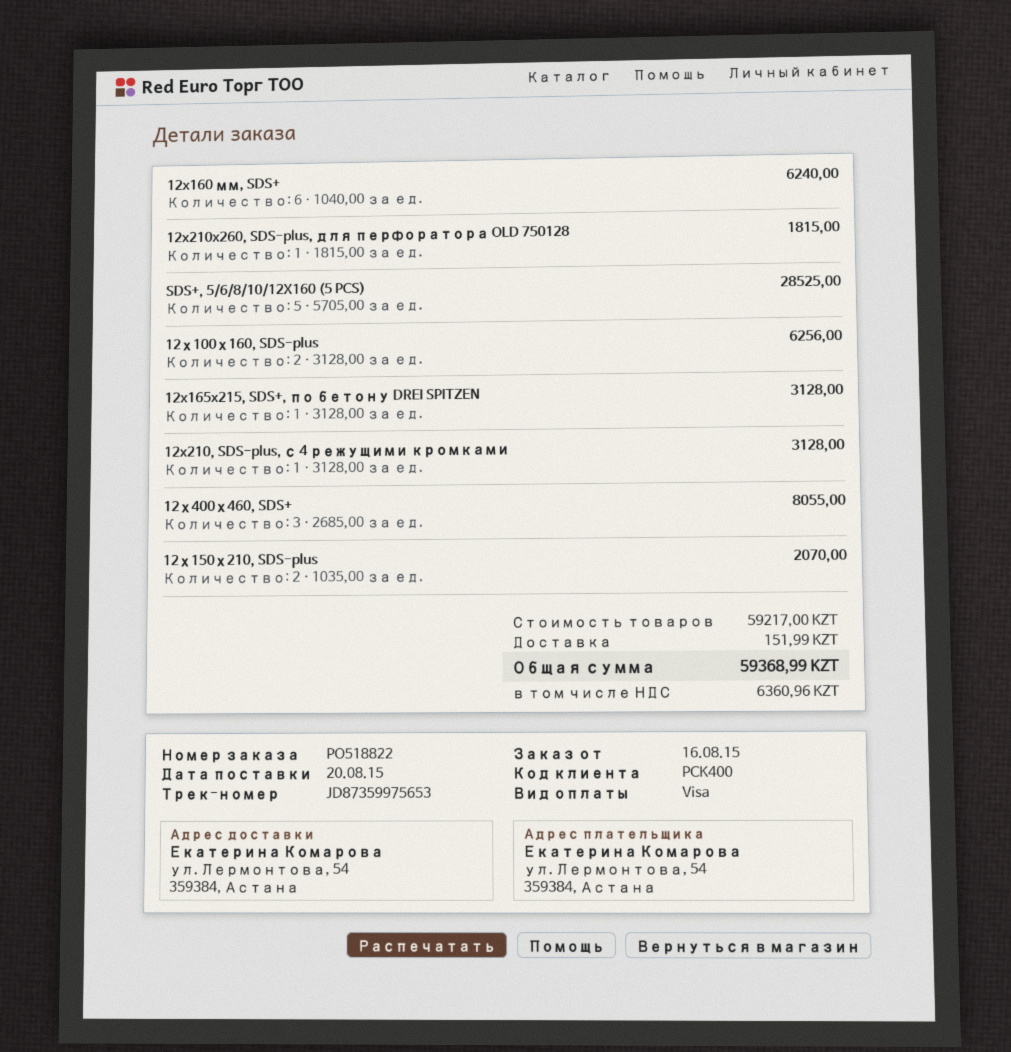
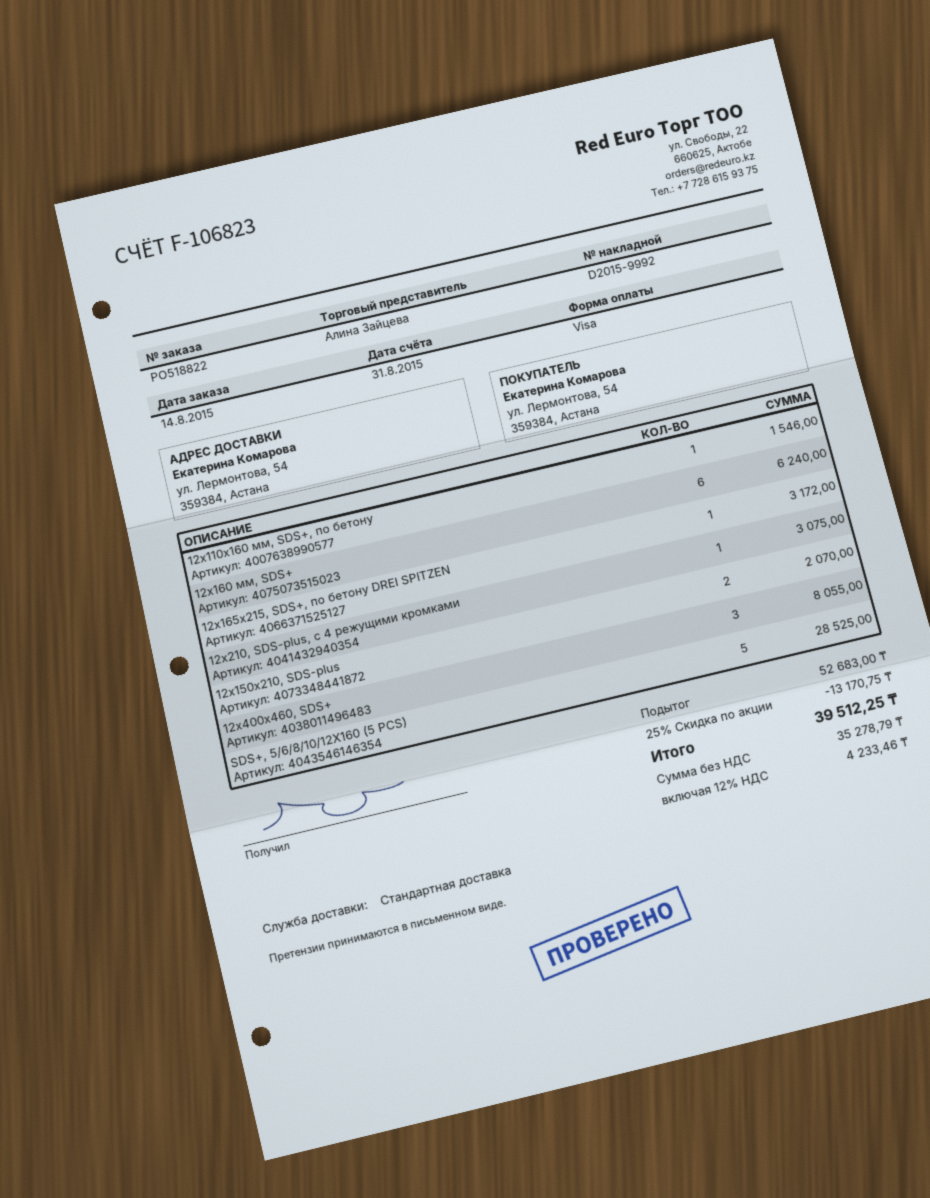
order date: 2015-08-16 -> 2015-08-14
12x210x260, SDS-plus, для перфоратора OLD 750128: 1 for 1815.00 -> none
12х100х160, SDS-plus: 2 for 6256.00 -> none
12x165x215, SDS+, по бетону DREI SPITZEN: 1 for 3128.00 -> 1 for 3172.00
12x210, SDS-plus, с 4 режущими кромками: 1 for 3128.00 -> 1 for 3075.00
12x110x160 мм, SDS+, по бетону: none -> 1 for 1546.00
subtotal: 59217.00 -> 52683.00
discount: none -> 25% = 13170.75
shipping: 151.99 -> none
tax: 6360.96 -> 4233.46
total: 59368.99 -> 39512.25

